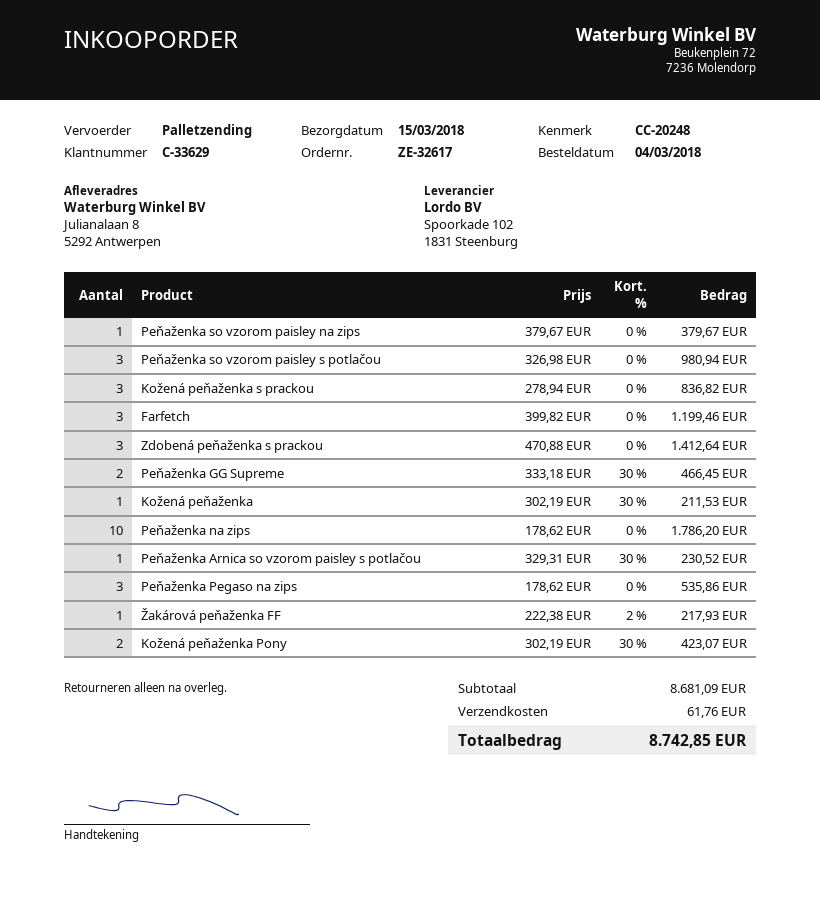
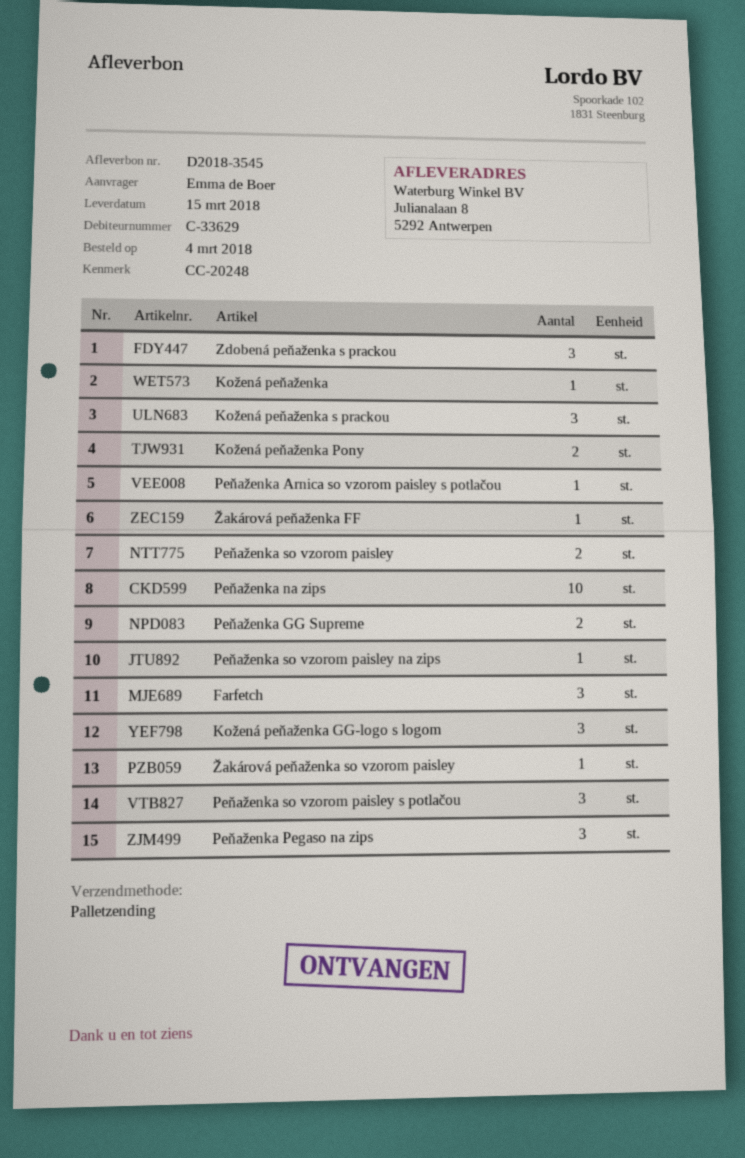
Peňaženka so vzorom paisley: none -> 2
Kožená peňaženka GG-logo s logom: none -> 3
Žakárová peňaženka so vzorom paisley: none -> 1

